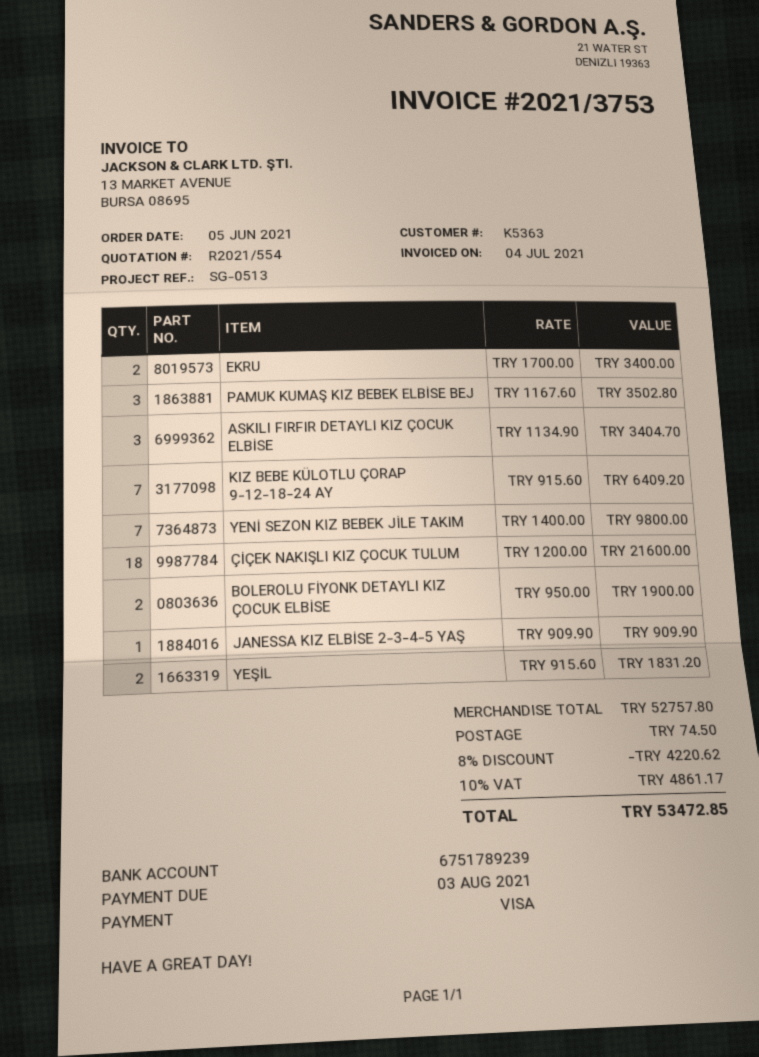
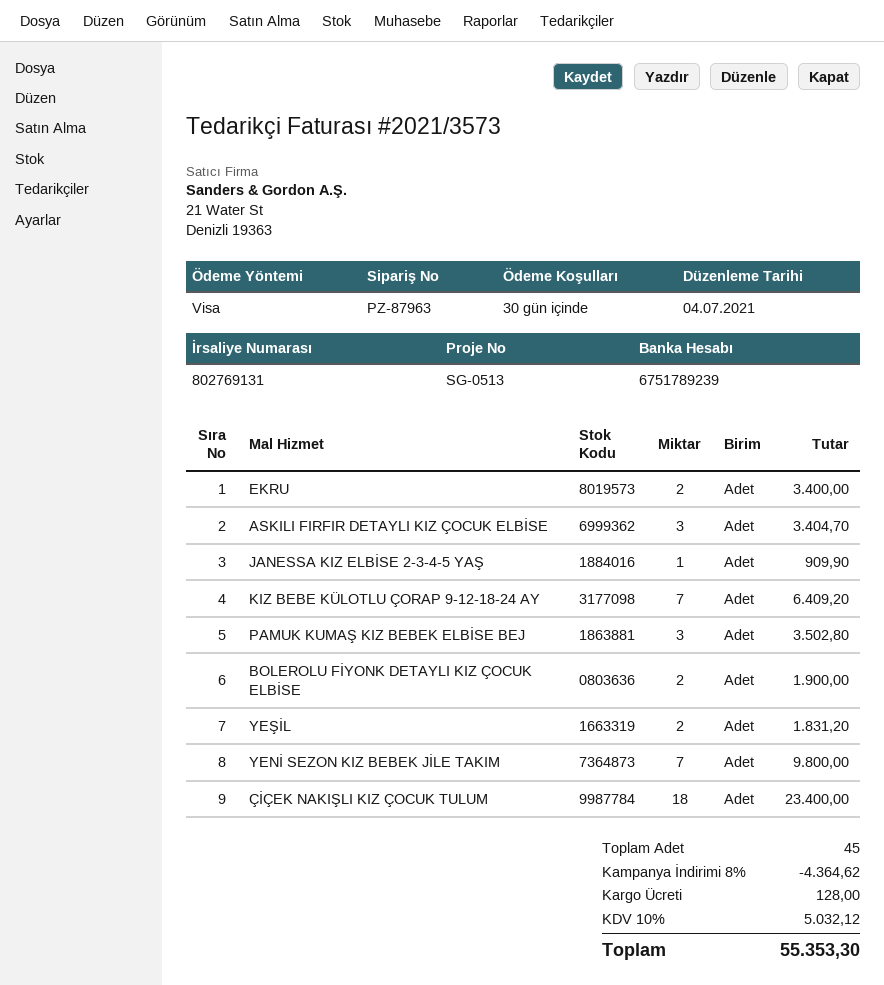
invoice number: 2021/3753 -> 2021/3573
ÇİÇEK NAKIŞLI KIZ ÇOCUK TULUM: 18 for 21600.00 -> 18 for 23400.00
discount: 8% = 4220.62 -> 8% = 4364.62
shipping: 74.50 -> 128.00
tax: 10% = 4861.17 -> 10% = 5032.12
total: 53472.85 -> 55353.30

